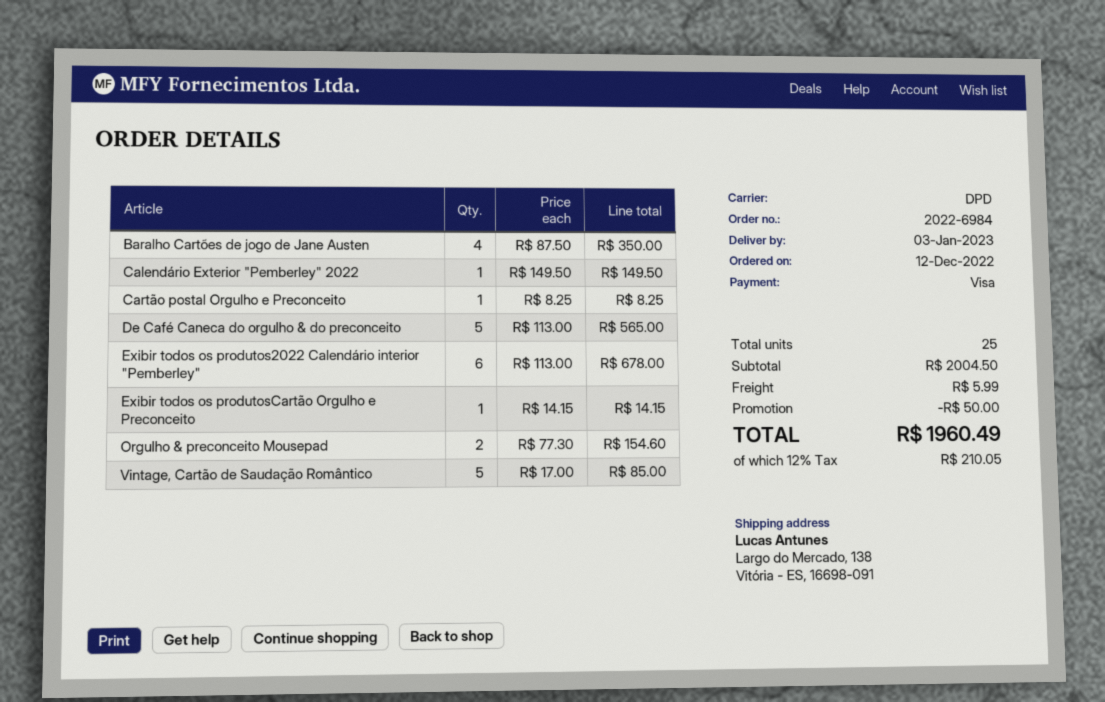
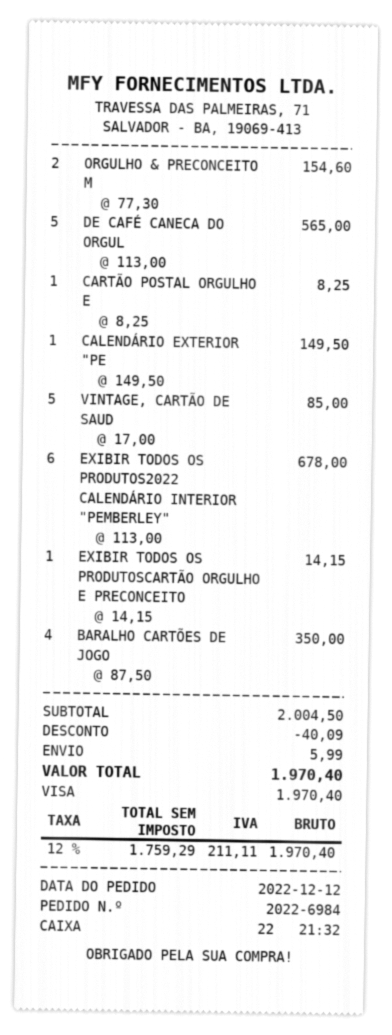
discount: 50.00 -> 40.09
tax: 12% = 210.05 -> 12% = 211.11
total: 1960.49 -> 1970.40

